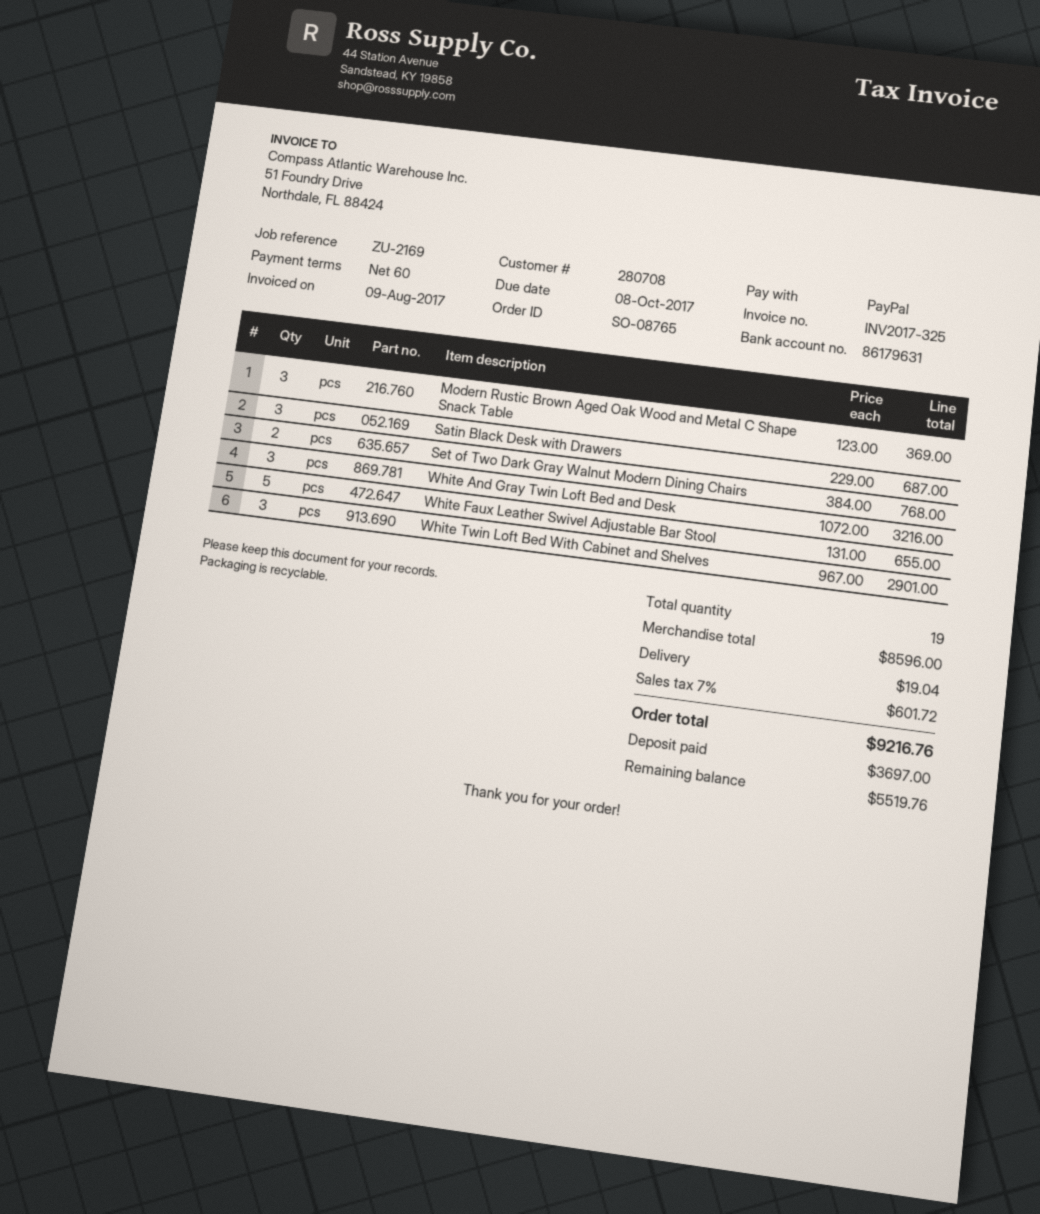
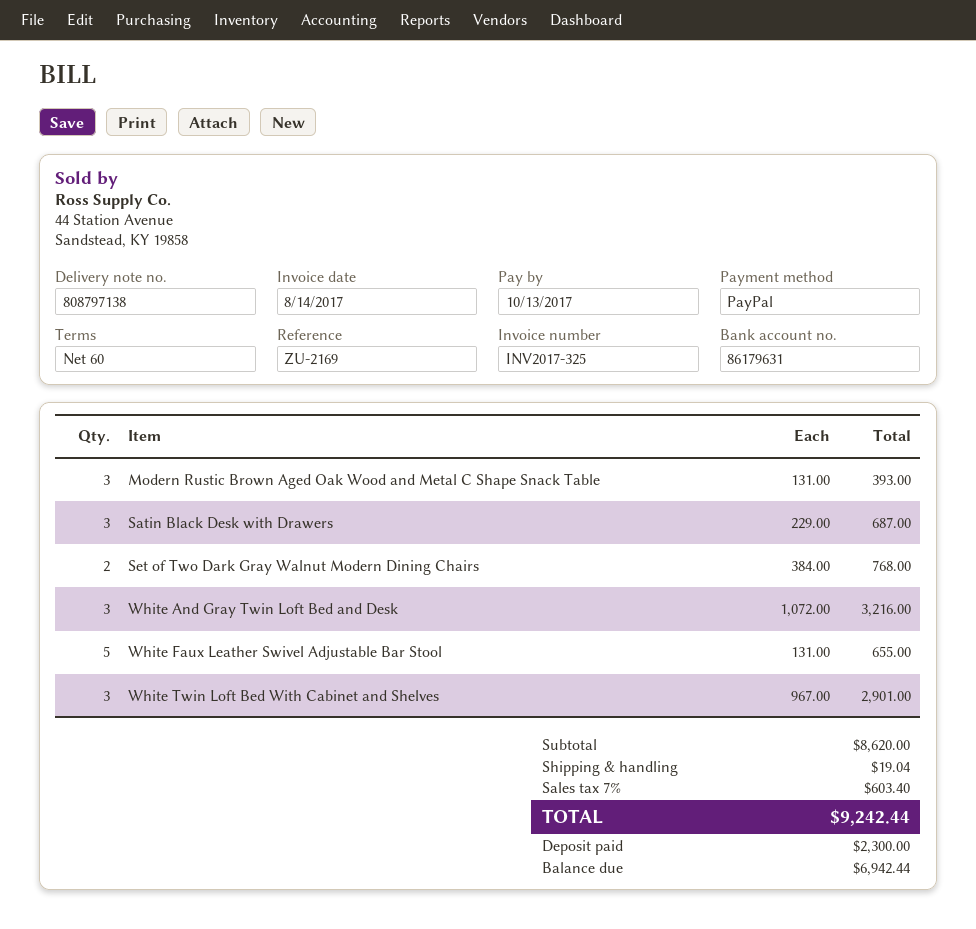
invoice date: 2017-08-09 -> 2017-08-14
due date: 2017-10-08 -> 2017-10-13
Modern Rustic Brown Aged Oak Wood and Metal C Shape Snack Table: 3 x 123.00 = 369.00 -> 3 x 131.00 = 393.00
subtotal: 8596.00 -> 8620.00
tax: 7% = 601.72 -> 7% = 603.40
total: 9216.76 -> 9242.44
deposit: 3697.00 -> 2300.00
balance: 5519.76 -> 6942.44

